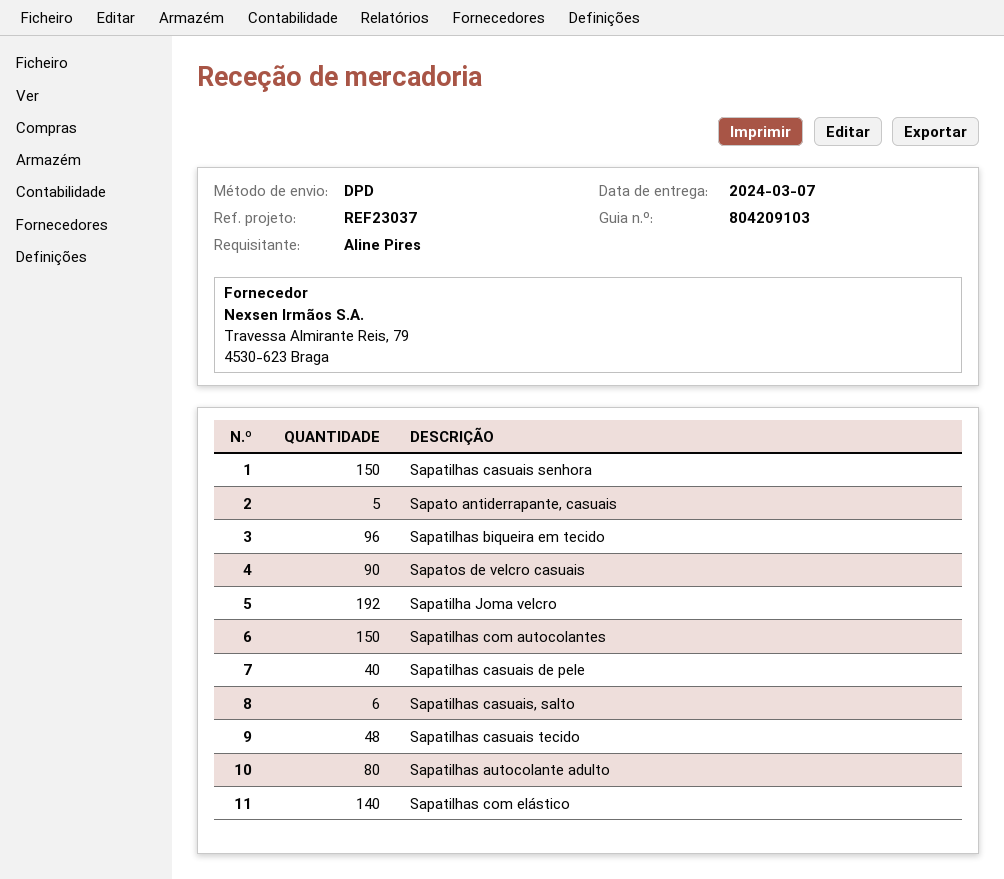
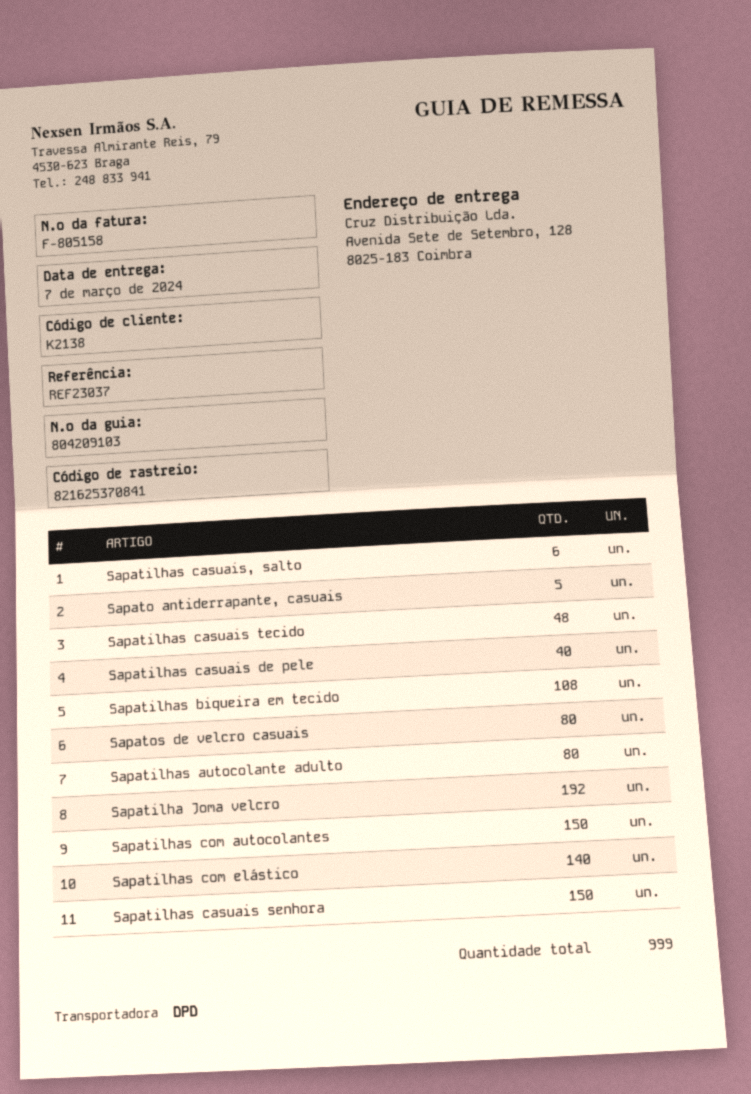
Sapatilhas biqueira em tecido: 96 -> 108
Sapatos de velcro casuais: 90 -> 80

